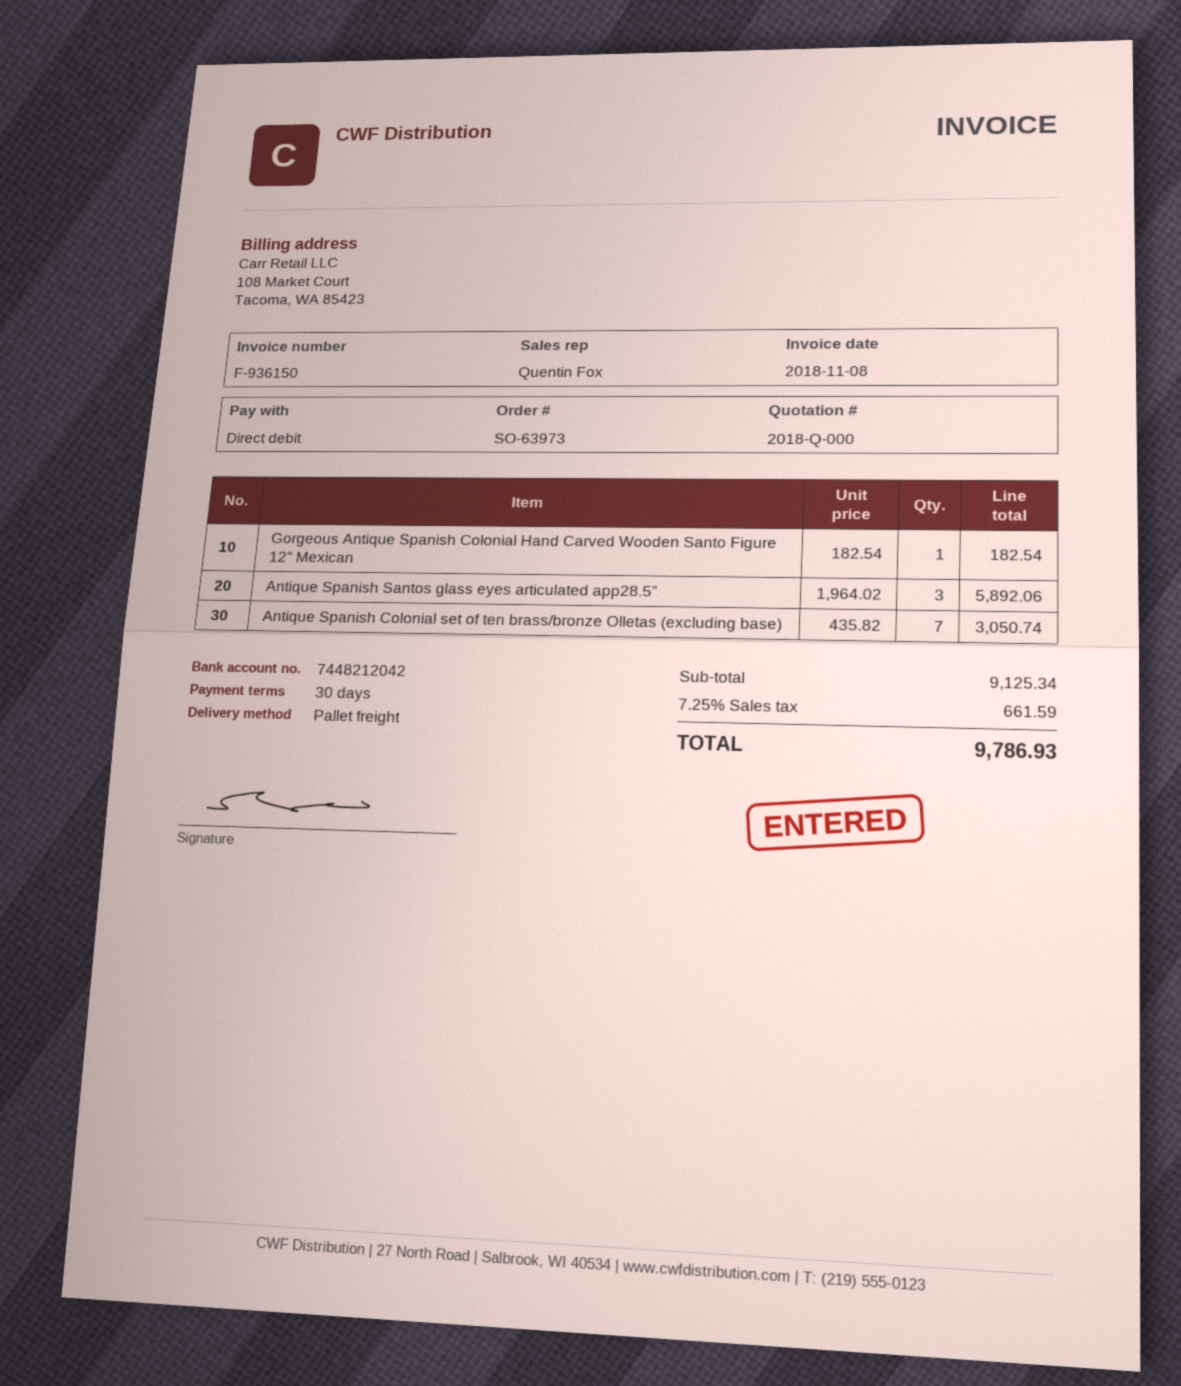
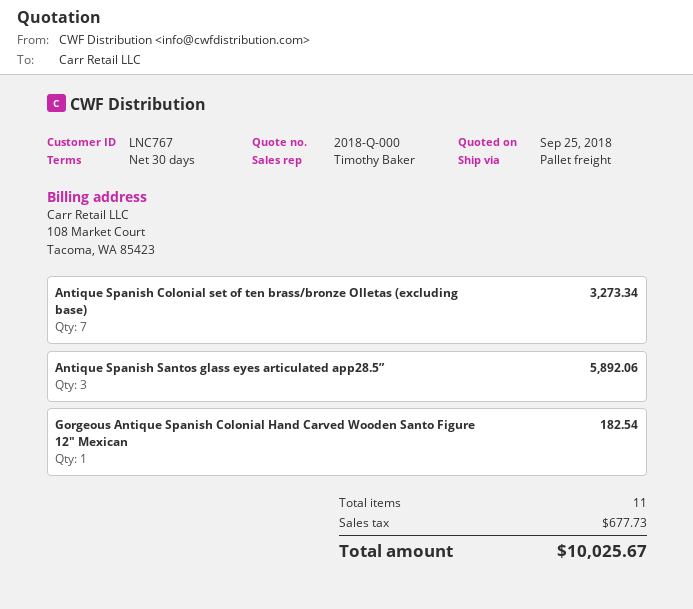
sales rep: Quentin Fox -> Timothy Baker
Antique Spanish Colonial set of ten brass/bronze Olletas (excluding base): 7 for 3050.74 -> 7 for 3273.34
tax: 661.59 -> 677.73
total: 9786.93 -> 10025.67

